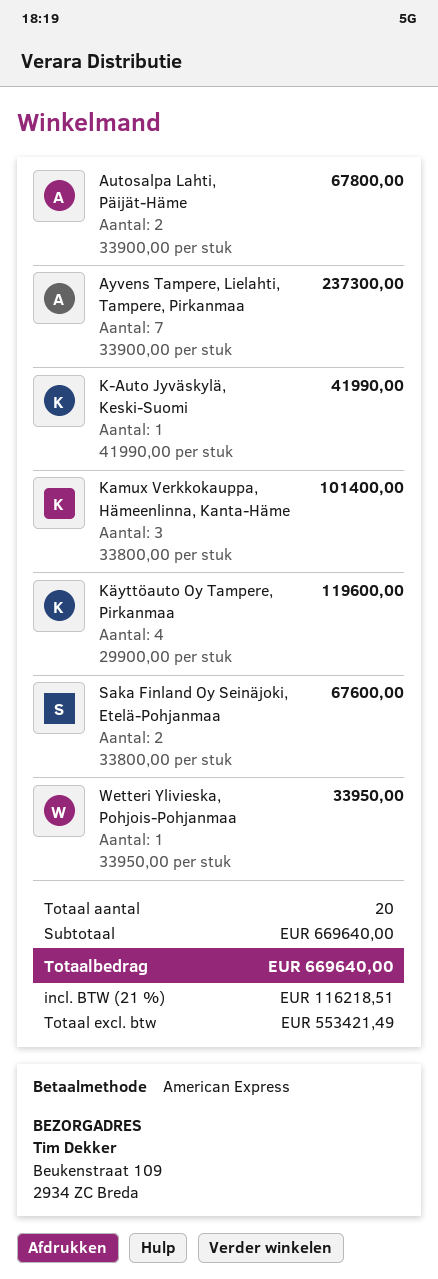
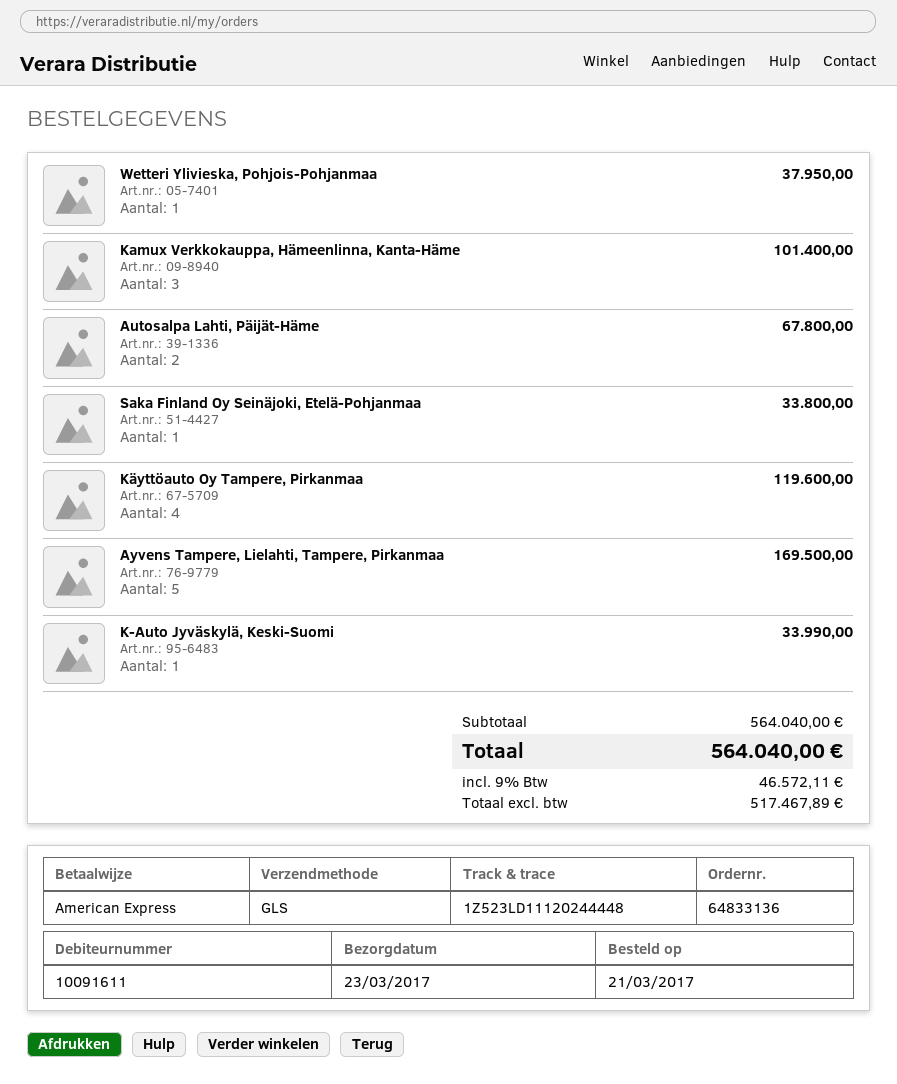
Ayvens Tampere, Lielahti, Tampere, Pirkanmaa: 7 for 237300.00 -> 5 for 169500.00
K-Auto Jyväskylä, Keski-Suomi: 1 for 41990.00 -> 1 for 33990.00
Saka Finland Oy Seinäjoki, Etelä-Pohjanmaa: 2 for 67600.00 -> 1 for 33800.00
Wetteri Ylivieska, Pohjois-Pohjanmaa: 1 for 33950.00 -> 1 for 37950.00
subtotal: 669640.00 -> 564040.00
net: 553421.49 -> 517467.89
tax: 21% = 116218.51 -> 9% = 46572.11
total: 669640.00 -> 564040.00

